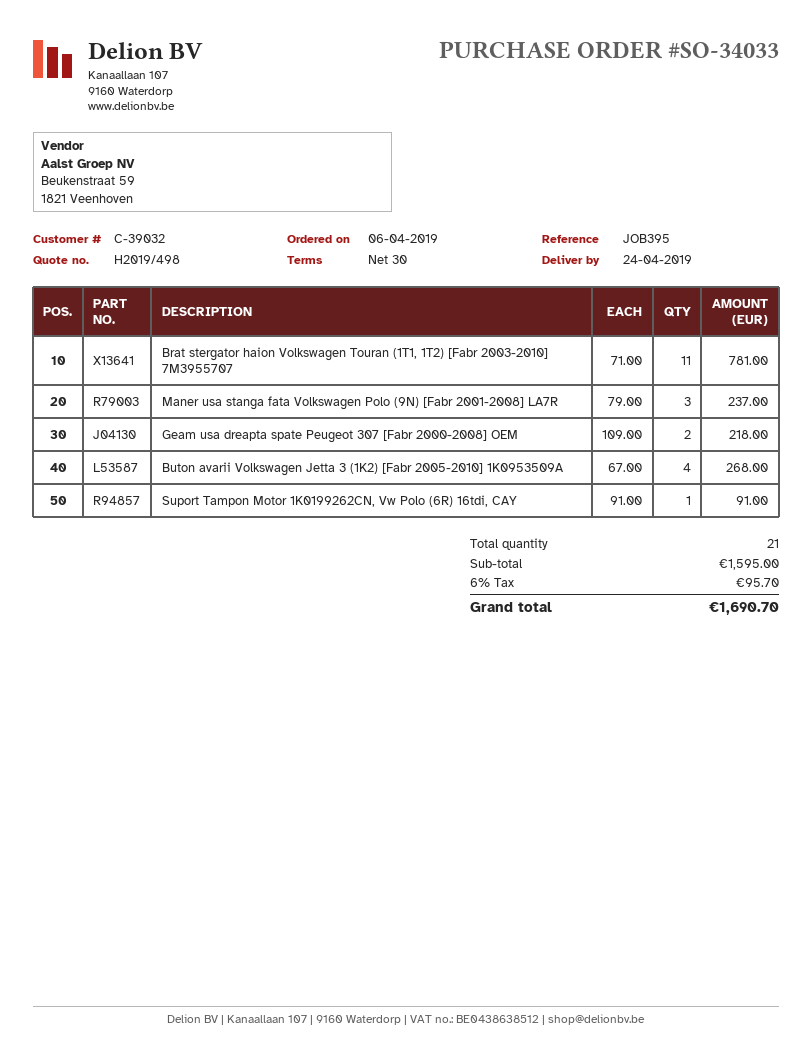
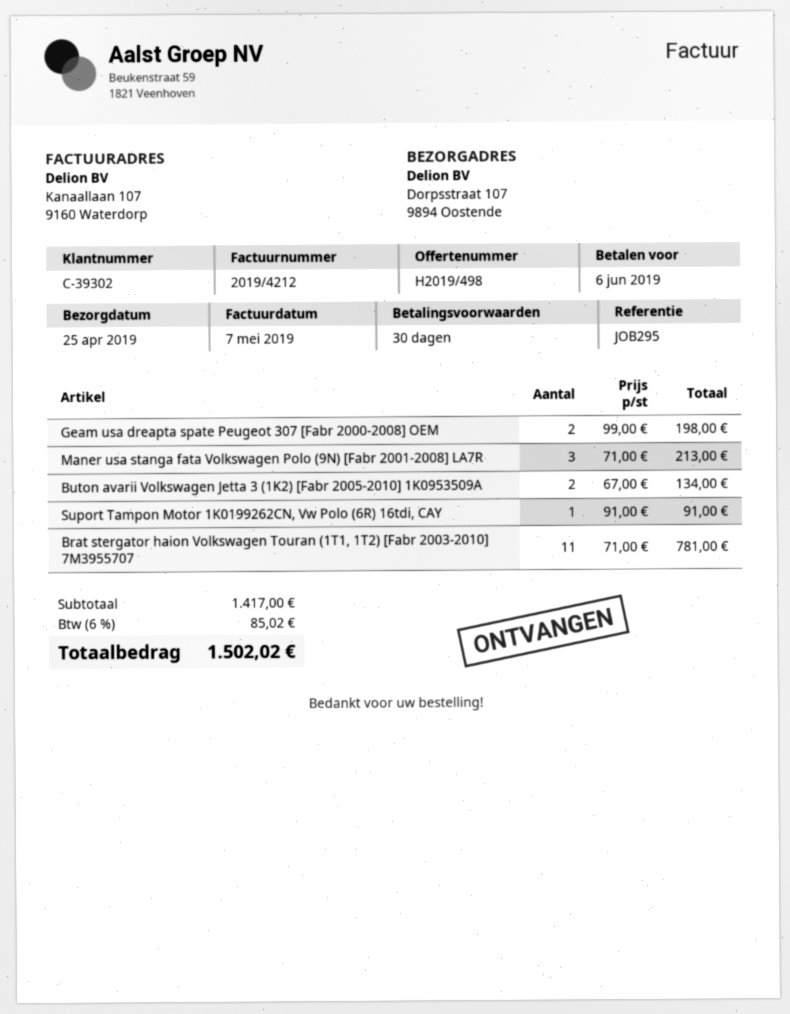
delivery date: 2019-04-24 -> 2019-04-25
customer number: C-39032 -> C-39302
reference: JOB395 -> JOB295
Maner usa stanga fata Volkswagen Polo (9N) [Fabr 2001-2008] LA7R: 3 x 79.00 = 237.00 -> 3 x 71.00 = 213.00
Geam usa dreapta spate Peugeot 307 [Fabr 2000-2008] OEM: 2 x 109.00 = 218.00 -> 2 x 99.00 = 198.00
Buton avarii Volkswagen Jetta 3 (1K2) [Fabr 2005-2010] 1K0953509A: 4 x 67.00 = 268.00 -> 2 x 67.00 = 134.00
subtotal: 1595.00 -> 1417.00
tax: 6% = 95.70 -> 6% = 85.02
total: 1690.70 -> 1502.02

